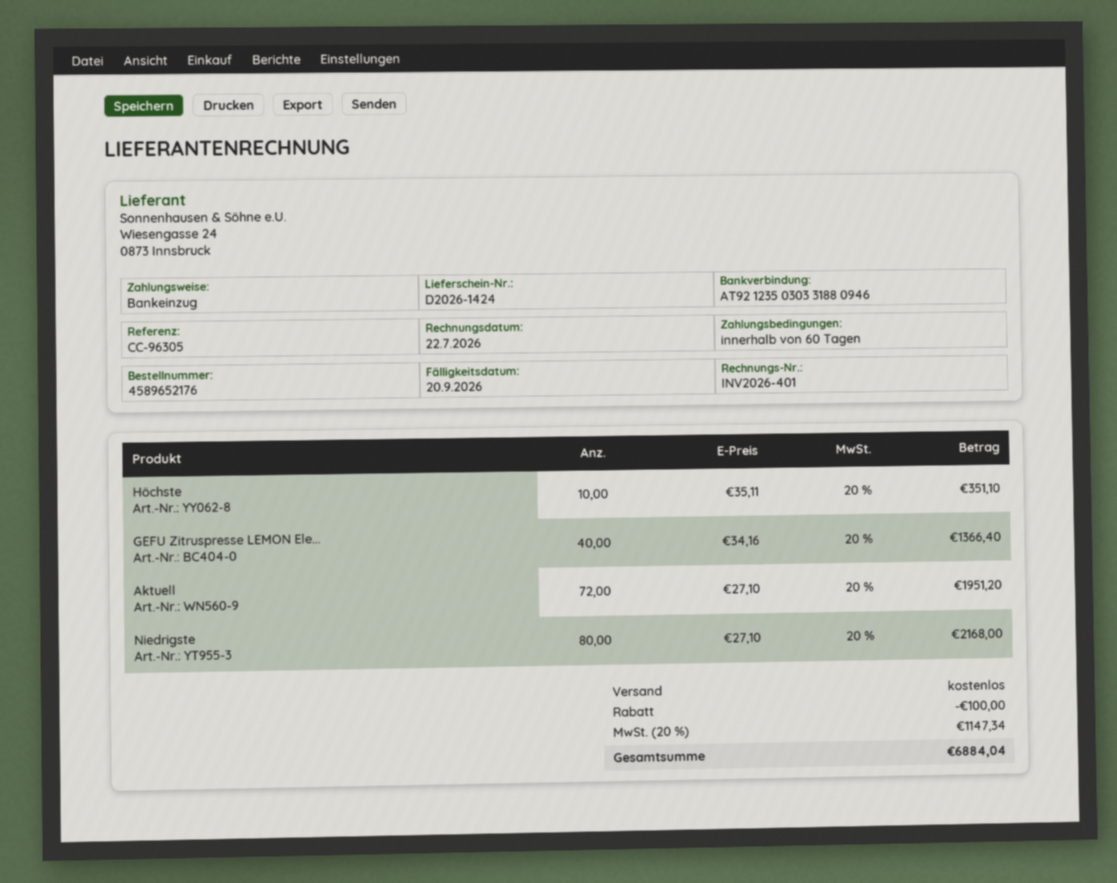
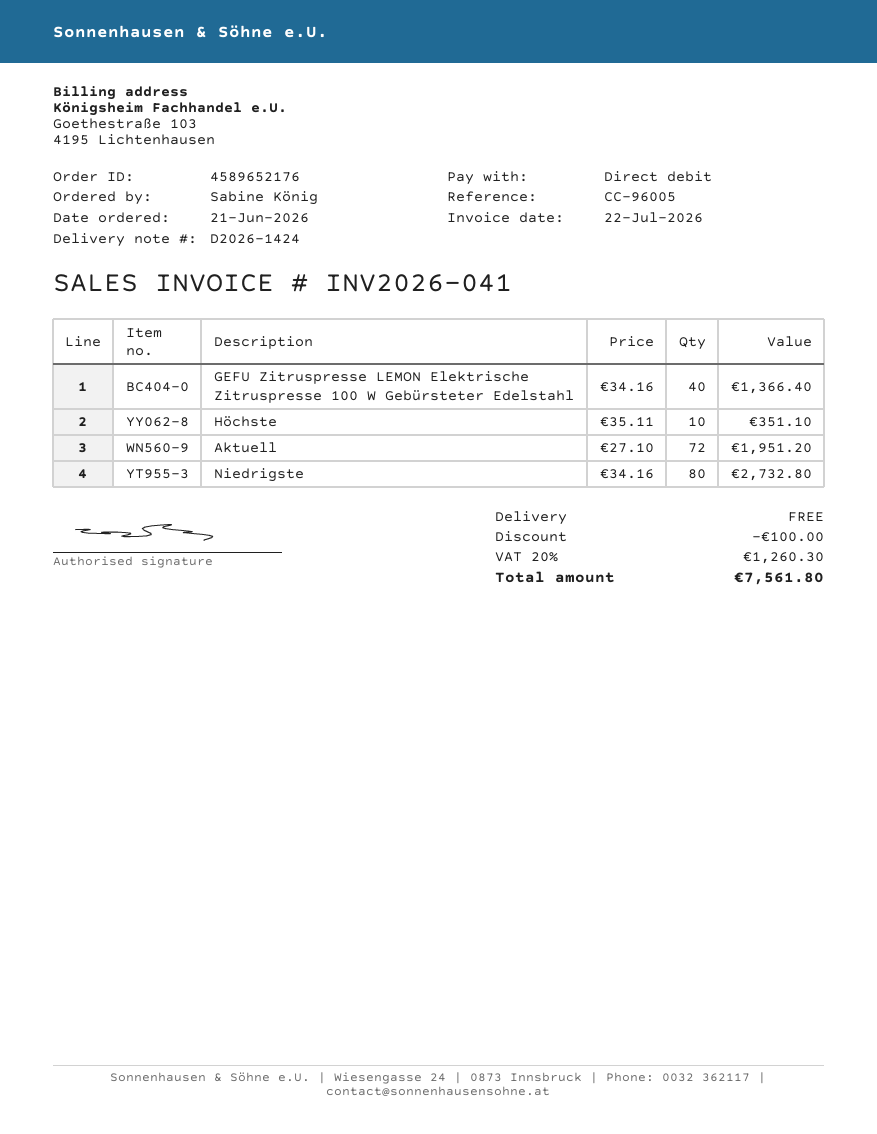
invoice number: INV2026-401 -> INV2026-041
reference: CC-96305 -> CC-96005
Niedrigste: 80 x 27.10 = 2168.00 -> 80 x 34.16 = 2732.80
tax: 20% = 1147.34 -> 20% = 1260.30
total: 6884.04 -> 7561.80

